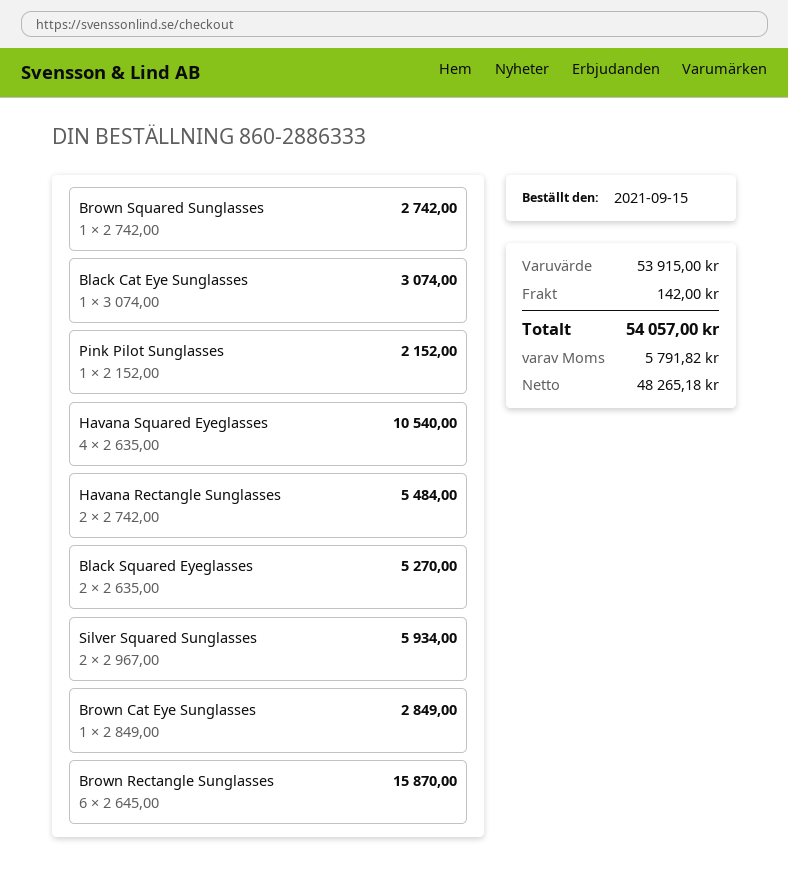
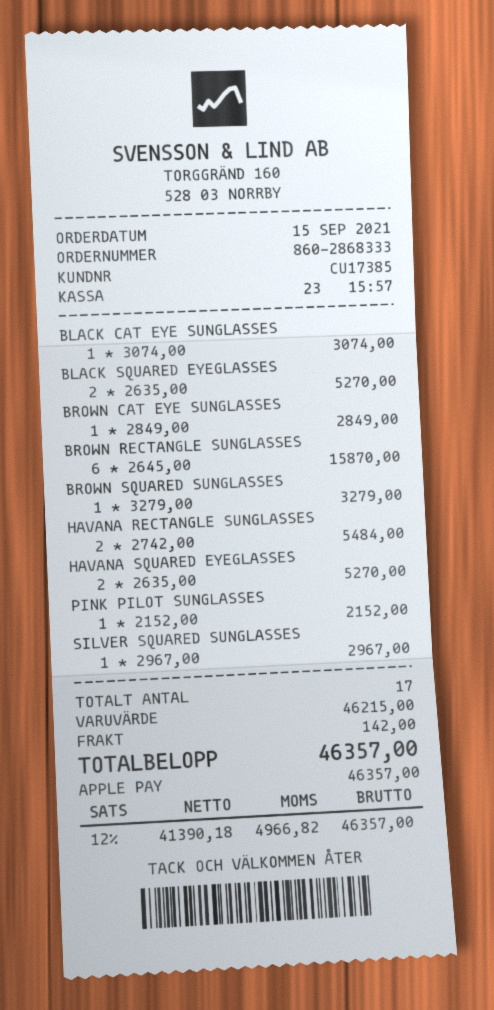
order number: 860-2886333 -> 860-2868333
Brown Squared Sunglasses: 1 x 2742.00 = 2742.00 -> 1 x 3279.00 = 3279.00
Havana Squared Eyeglasses: 4 x 2635.00 = 10540.00 -> 2 x 2635.00 = 5270.00
Silver Squared Sunglasses: 2 x 2967.00 = 5934.00 -> 1 x 2967.00 = 2967.00
subtotal: 53915.00 -> 46215.00
net: 48265.18 -> 41390.18
tax: 5791.82 -> 4966.82
total: 54057.00 -> 46357.00

